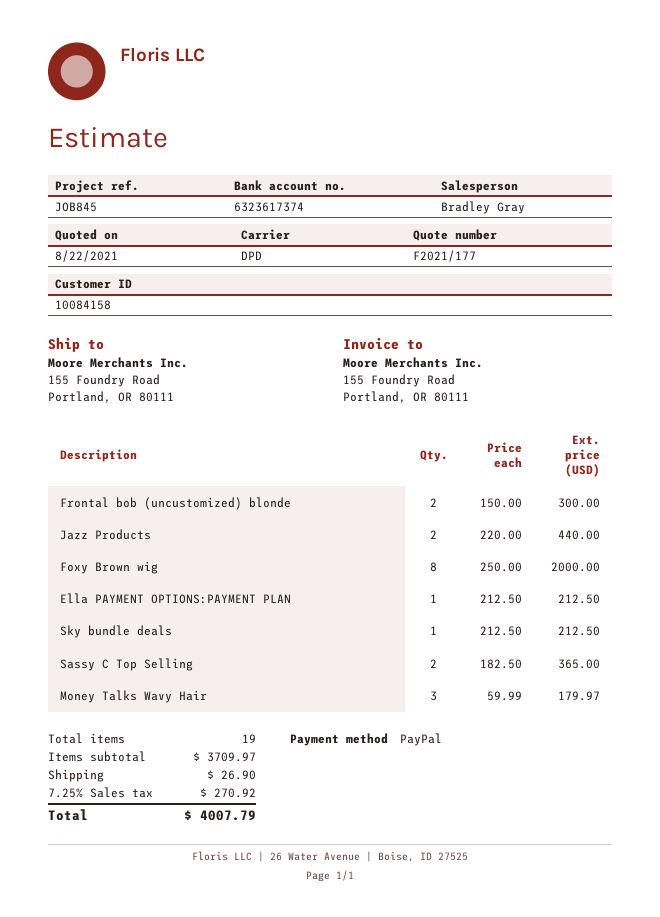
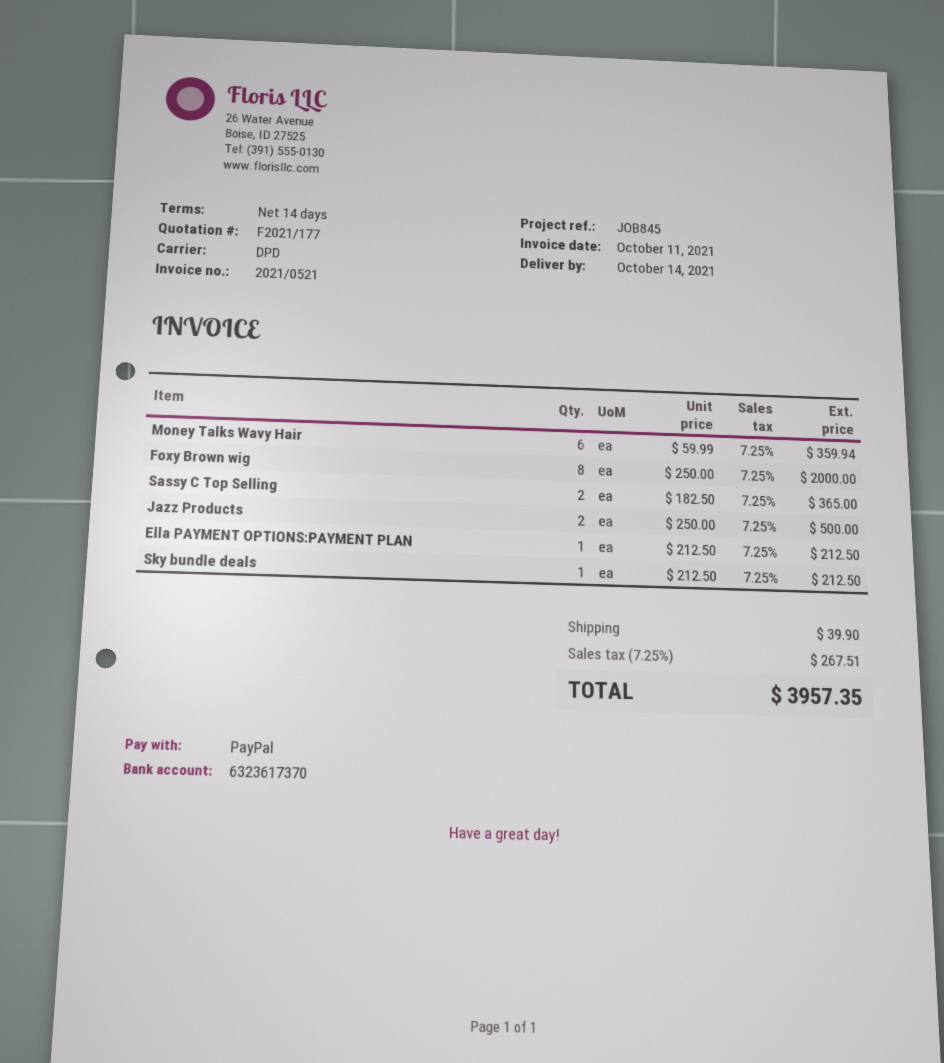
bank account: 6323617374 -> 6323617370
Frontal bob (uncustomized) blonde: 2 x 150.00 = 300.00 -> none
Jazz Products: 2 x 220.00 = 440.00 -> 2 x 250.00 = 500.00
Money Talks Wavy Hair: 3 x 59.99 = 179.97 -> 6 x 59.99 = 359.94
shipping: 26.90 -> 39.90
tax: 7.25% = 270.92 -> 7.25% = 267.51
total: 4007.79 -> 3957.35

